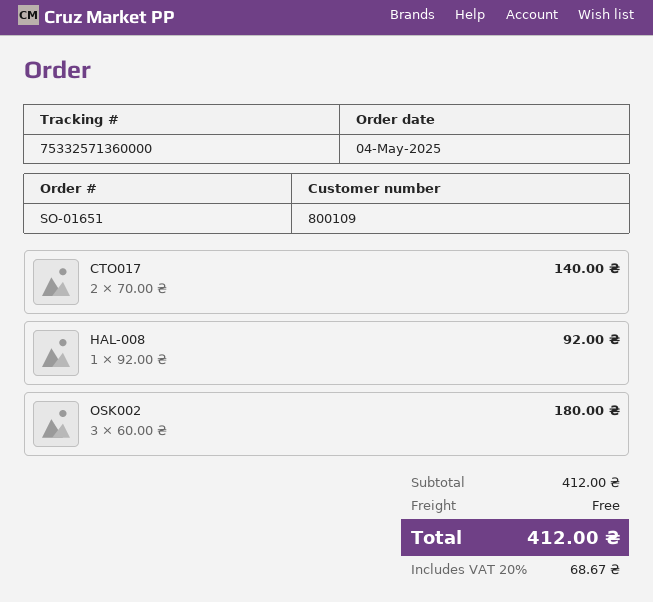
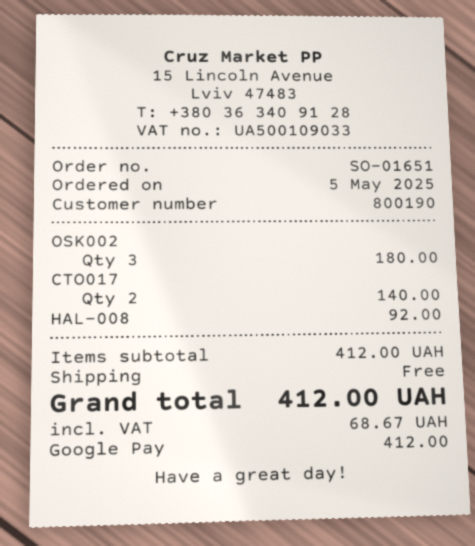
order date: 2025-05-04 -> 2025-05-05
customer number: 800109 -> 800190

